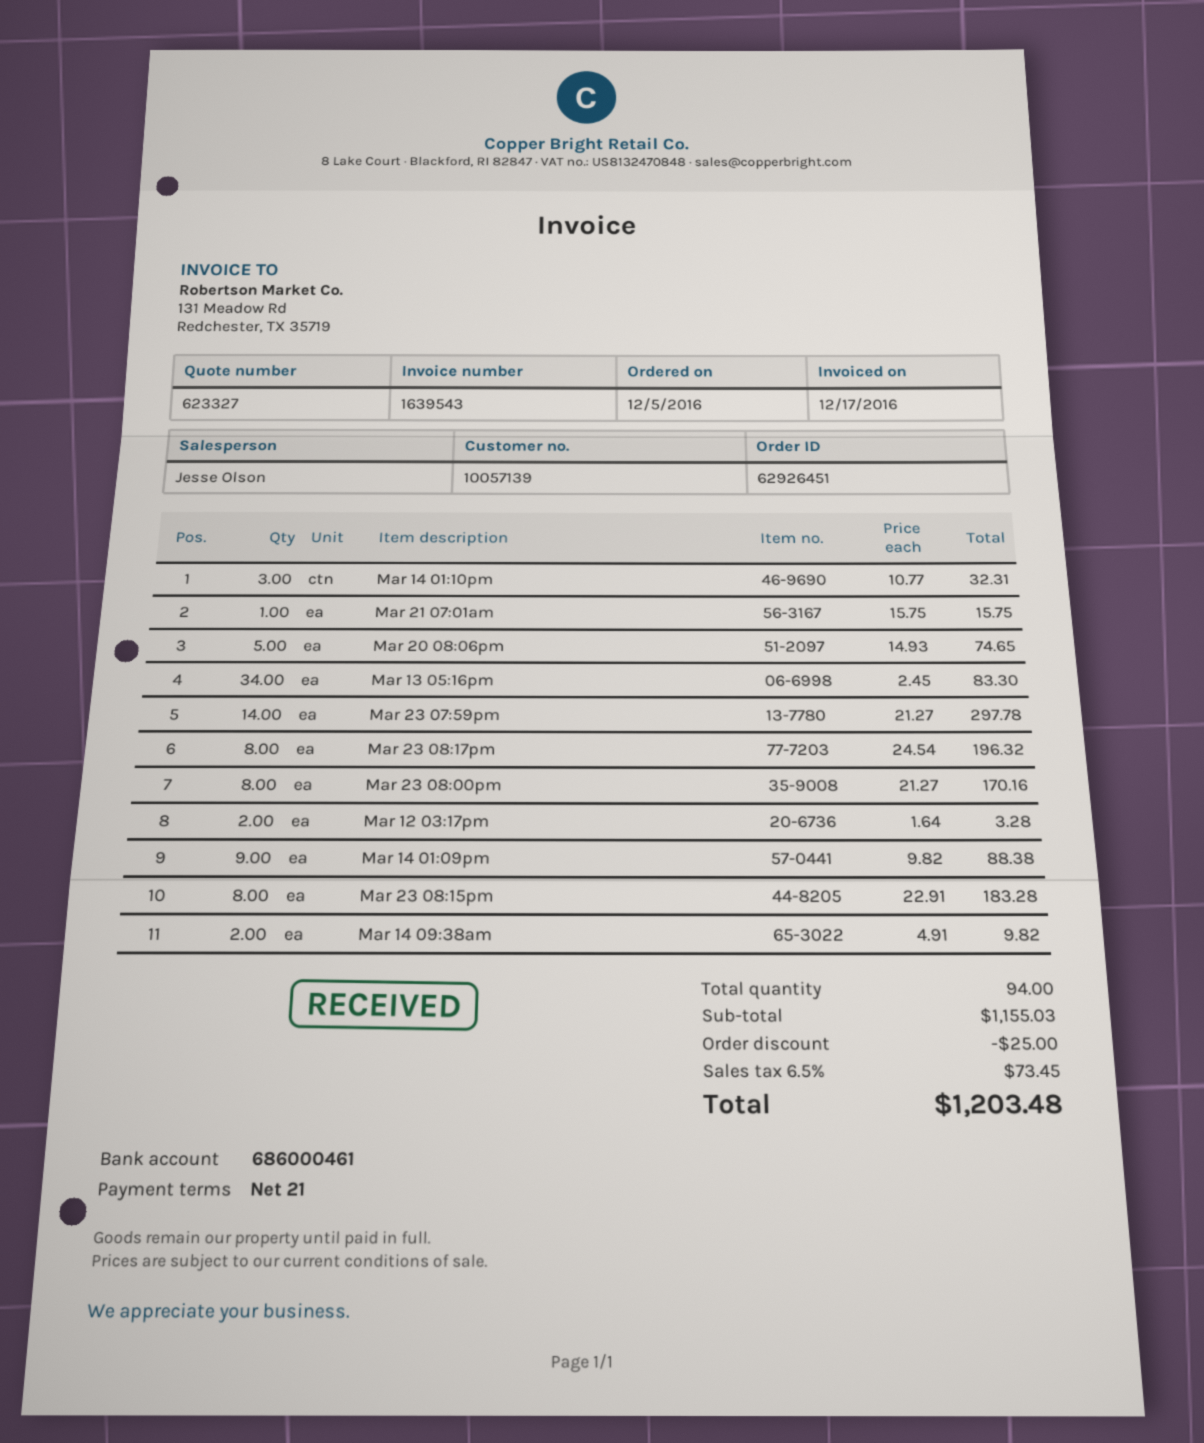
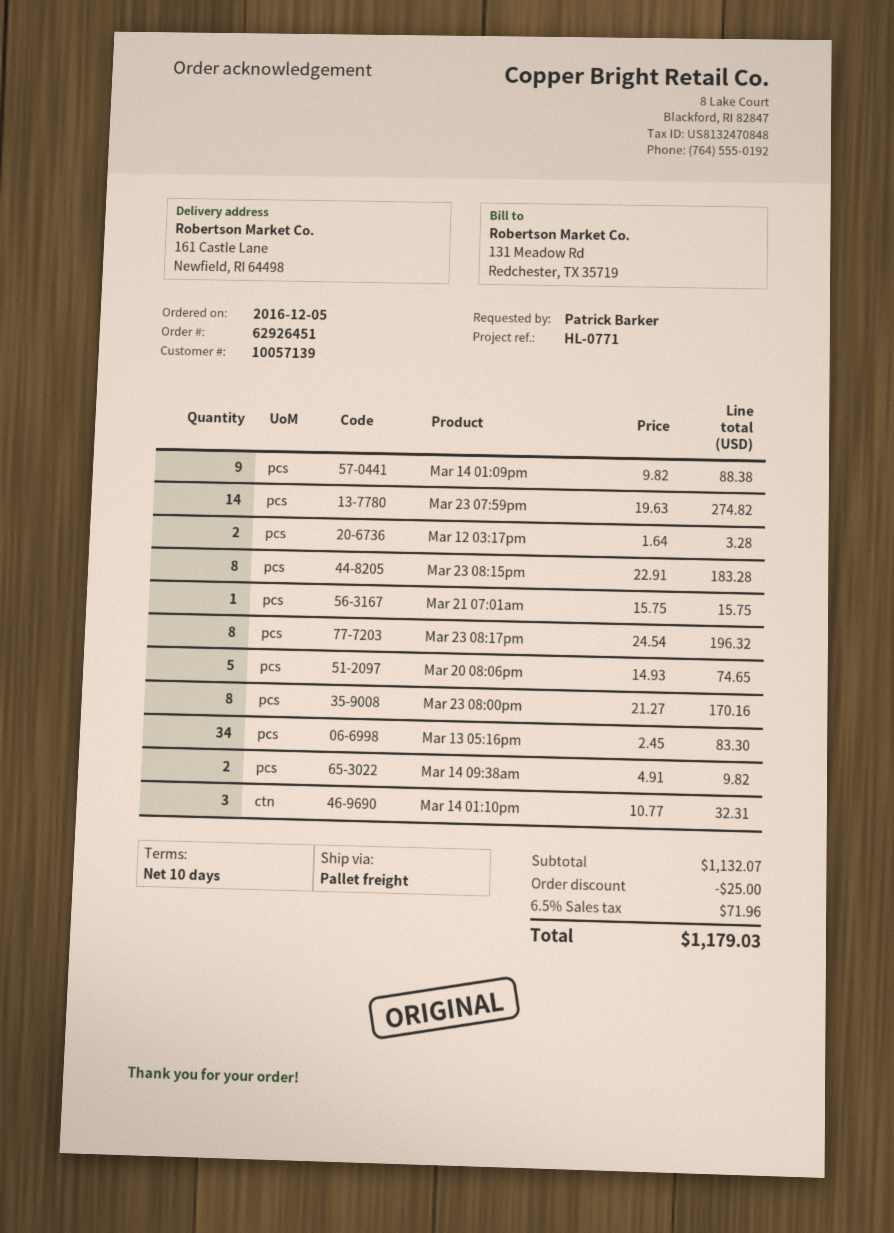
payment terms: 21 days -> 10 days
Mar 23 07:59pm: 14 x 21.27 = 297.78 -> 14 x 19.63 = 274.82
subtotal: 1155.03 -> 1132.07
tax: 6.5% = 73.45 -> 6.5% = 71.96
total: 1203.48 -> 1179.03

